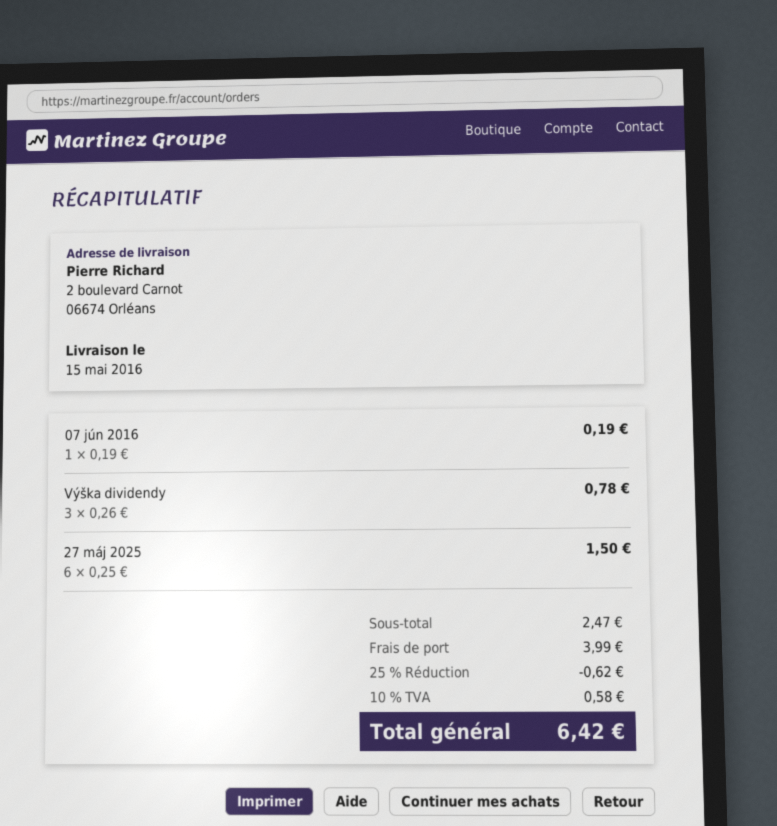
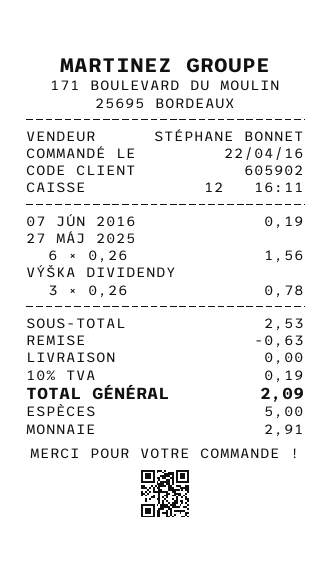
27 máj 2025: 6 x 0.25 = 1.50 -> 6 x 0.26 = 1.56
subtotal: 2.47 -> 2.53
discount: 0.62 -> 0.63
shipping: 3.99 -> 0.00
tax: 10% = 0.58 -> 10% = 0.19
total: 6.42 -> 2.09

